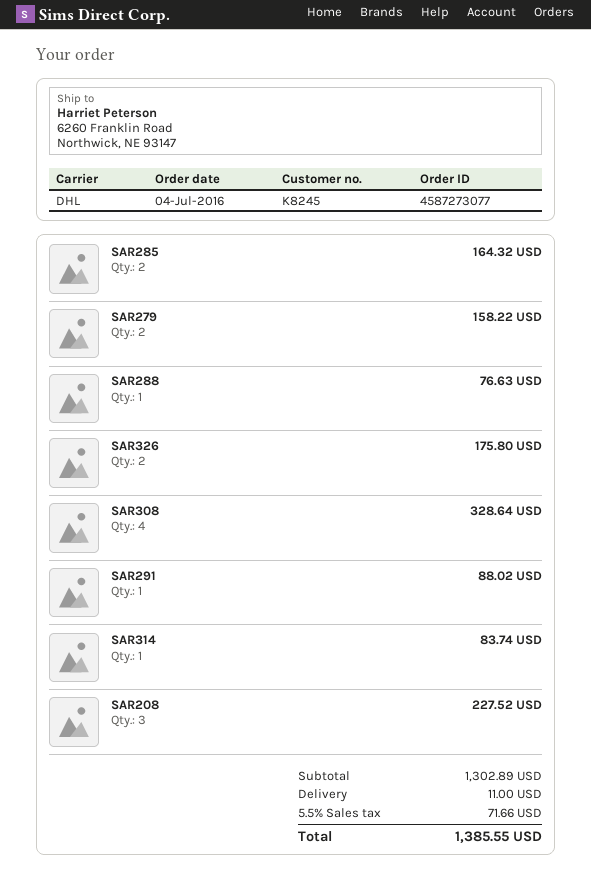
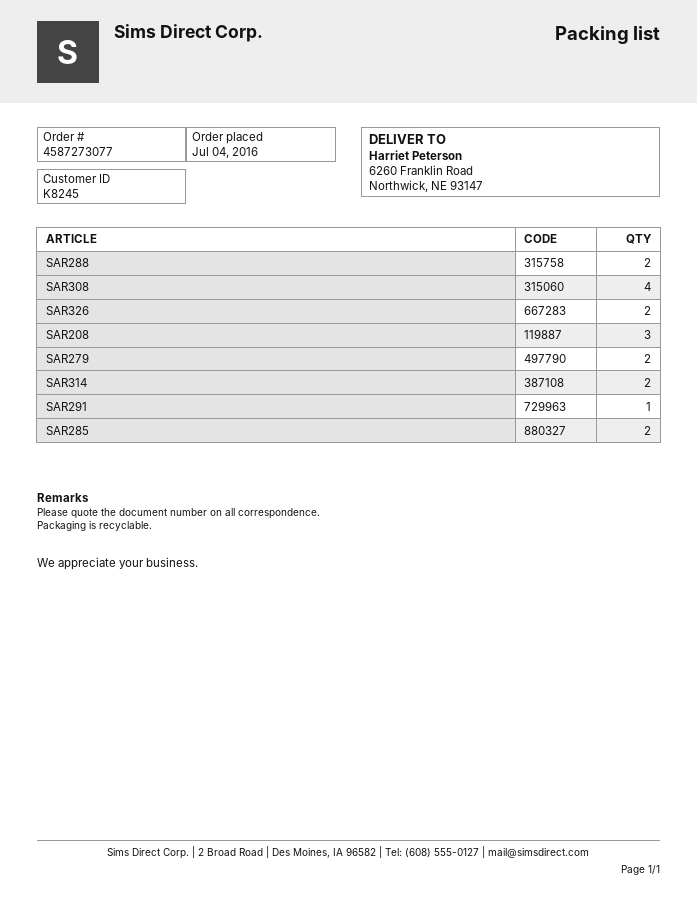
SAR288: 1 -> 2
SAR314: 1 -> 2

